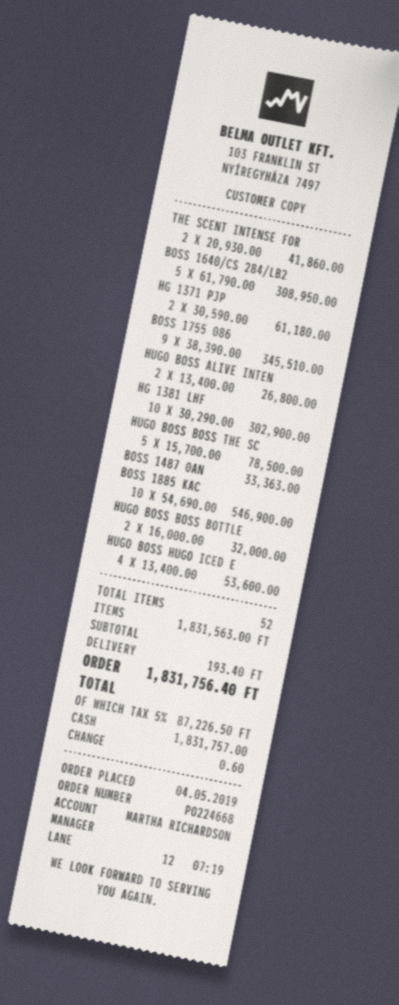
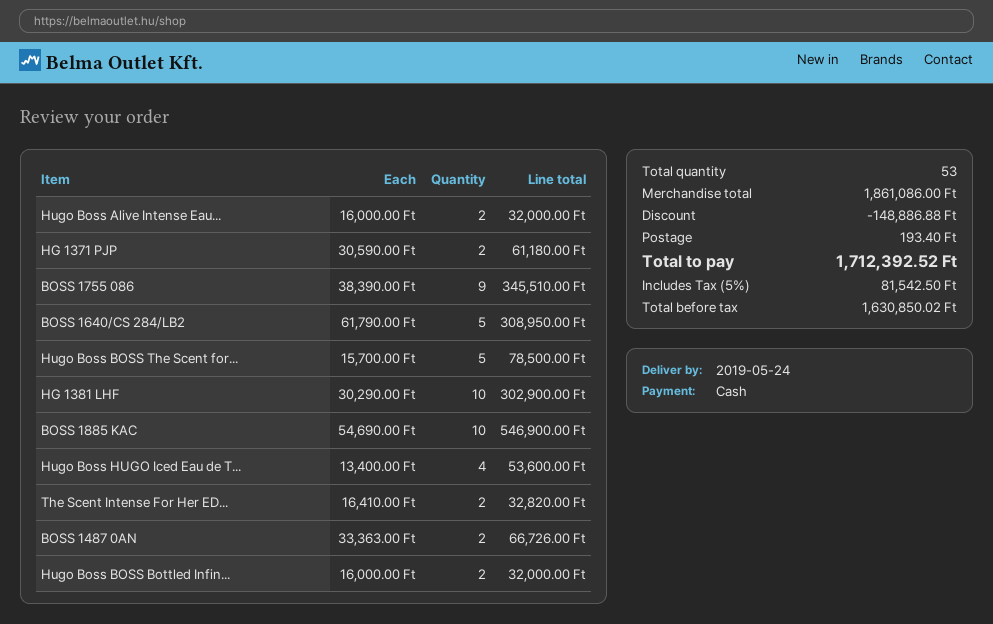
THE SCENT INTENSE FOR: 2 x 20930.00 = 41860.00 -> 2 x 16410.00 = 32820.00
HUGO BOSS ALIVE INTEN: 2 x 13400.00 = 26800.00 -> 2 x 16000.00 = 32000.00
BOSS 1487 0AN: 1 x 33363.00 = 33363.00 -> 2 x 33363.00 = 66726.00
total quantity: 52 -> 53
subtotal: 1831563.00 -> 1861086.00
discount: none -> 148886.88
tax: 5% = 87226.50 -> 5% = 81542.50
total: 1831756.40 -> 1712392.52

